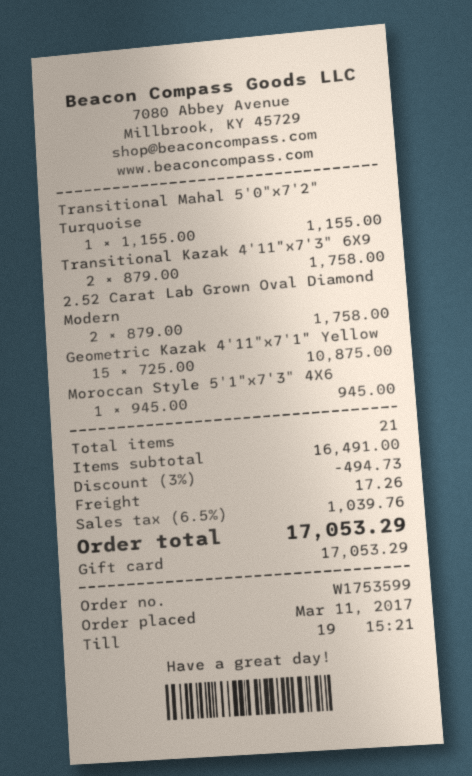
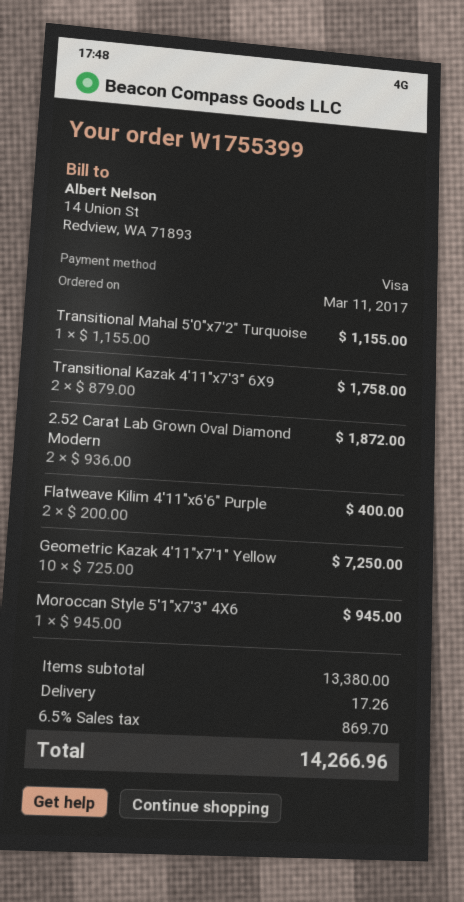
order number: W1753599 -> W1755399
payment method: gift card -> Visa
2.52 Carat Lab Grown Oval Diamond Modern: 2 x 879.00 = 1758.00 -> 2 x 936.00 = 1872.00
Geometric Kazak 4'11"x7'1" Yellow: 15 x 725.00 = 10875.00 -> 10 x 725.00 = 7250.00
Flatweave Kilim 4'11"x6'6" Purple: none -> 2 x 200.00 = 400.00
subtotal: 16491.00 -> 13380.00
discount: 3% = 494.73 -> none
tax: 6.5% = 1039.76 -> 6.5% = 869.70
total: 17053.29 -> 14266.96

